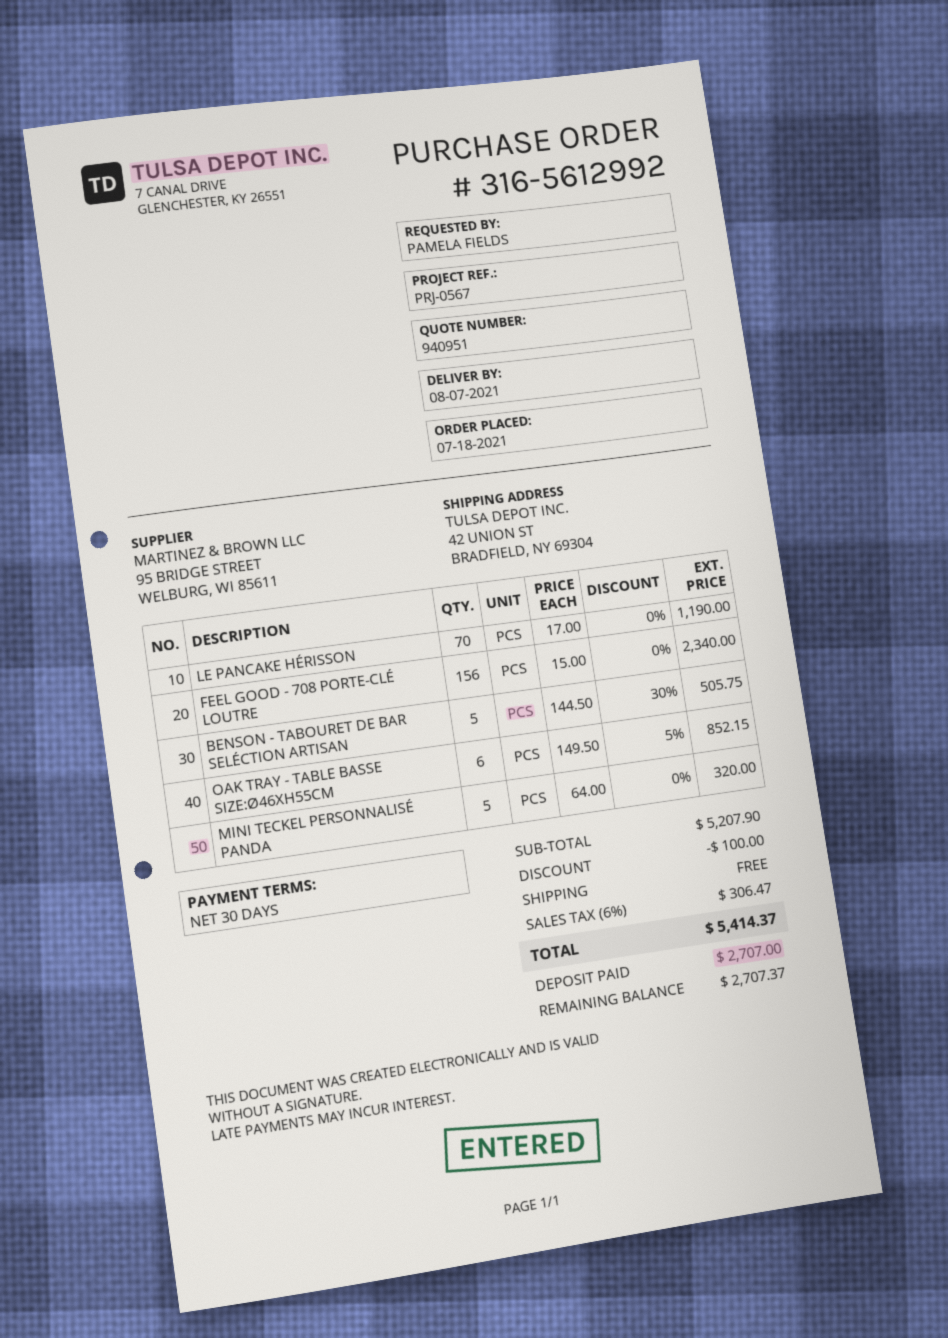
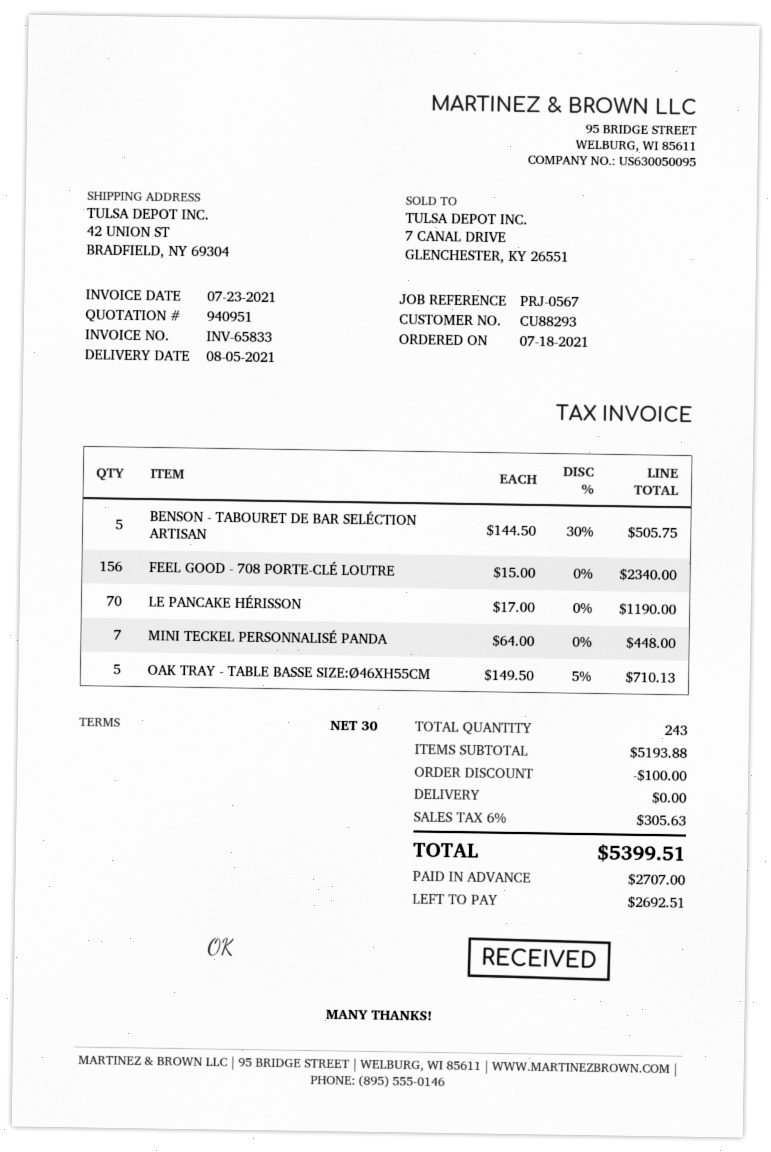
delivery date: 2021-08-07 -> 2021-08-05
OAK TRAY - TABLE BASSE SIZE:Ø46XH55CM: 6 x 149.50 - 5% = 852.15 -> 5 x 149.50 - 5% = 710.13
MINI TECKEL PERSONNALISÉ PANDA: 5 x 64.00 = 320.00 -> 7 x 64.00 = 448.00
subtotal: 5207.90 -> 5193.88
tax: 6% = 306.47 -> 6% = 305.63
total: 5414.37 -> 5399.51
balance: 2707.37 -> 2692.51

